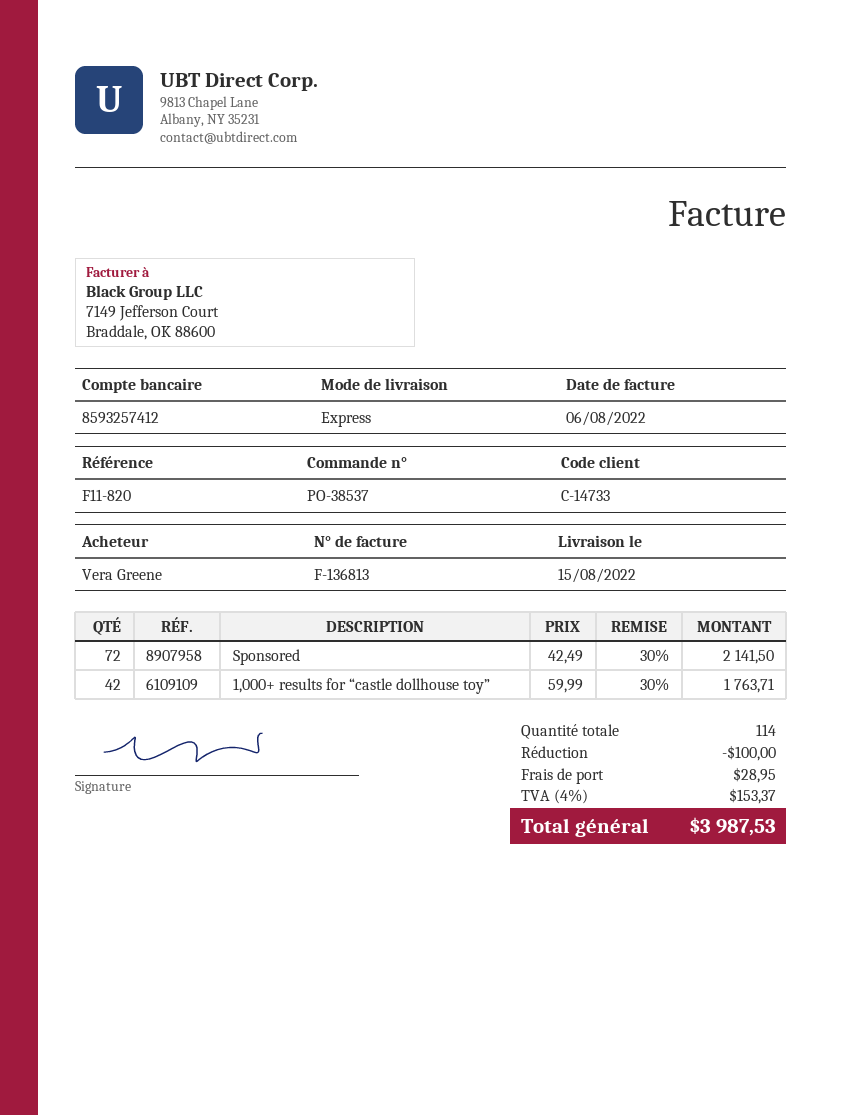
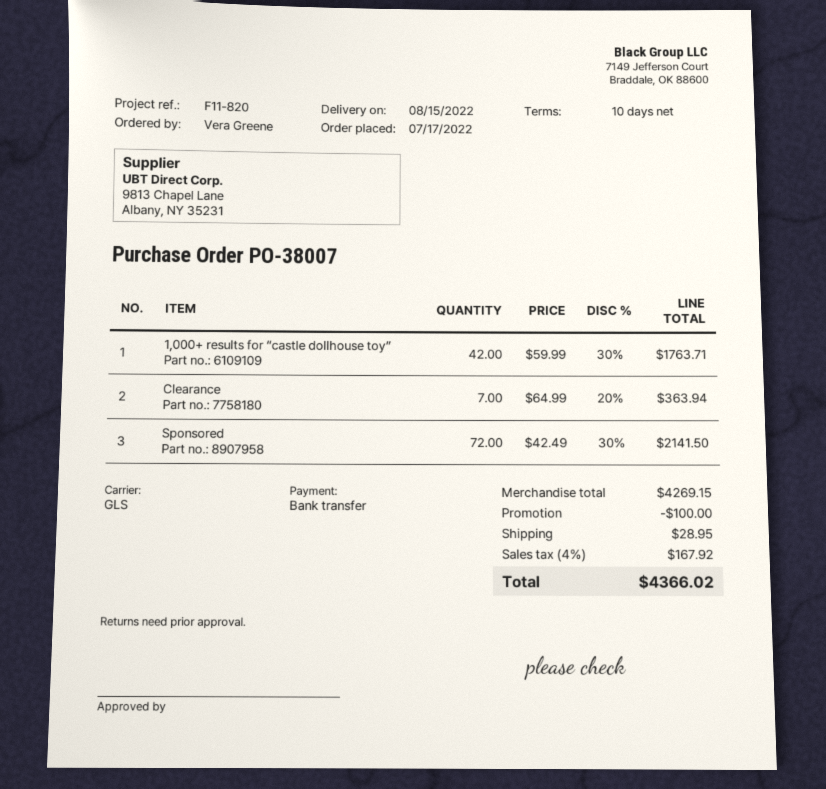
order number: PO-38537 -> PO-38007
shipping method: express -> GLS
Clearance: none -> 7 x 64.99 - 20% = 363.94
tax: 4% = 153.37 -> 4% = 167.92
total: 3987.53 -> 4366.02

